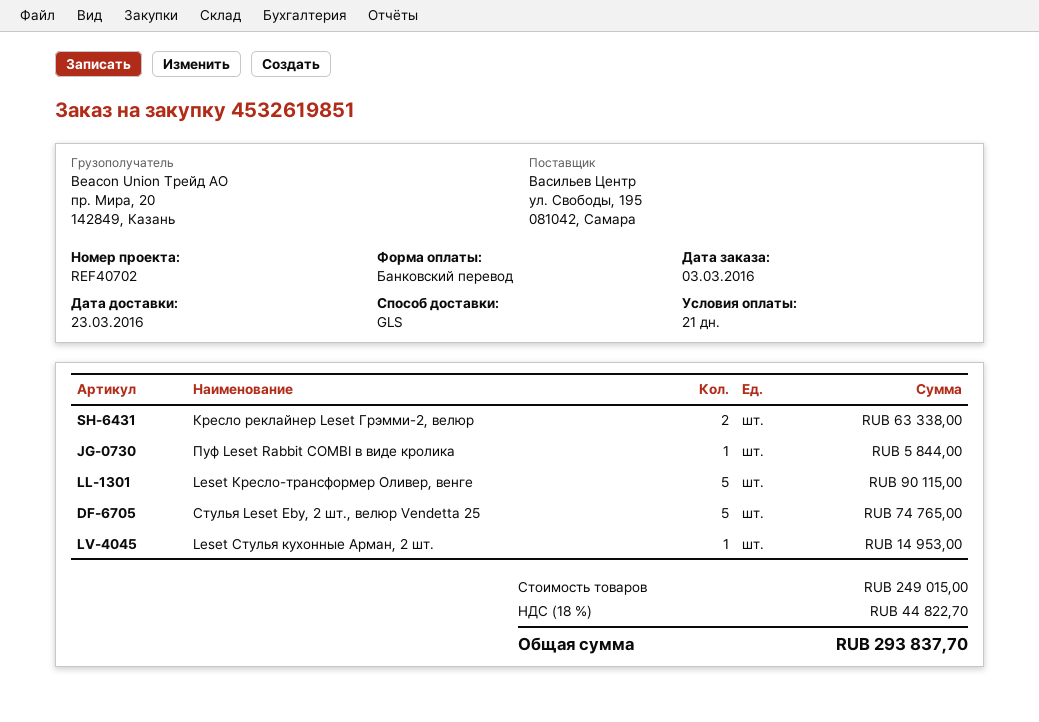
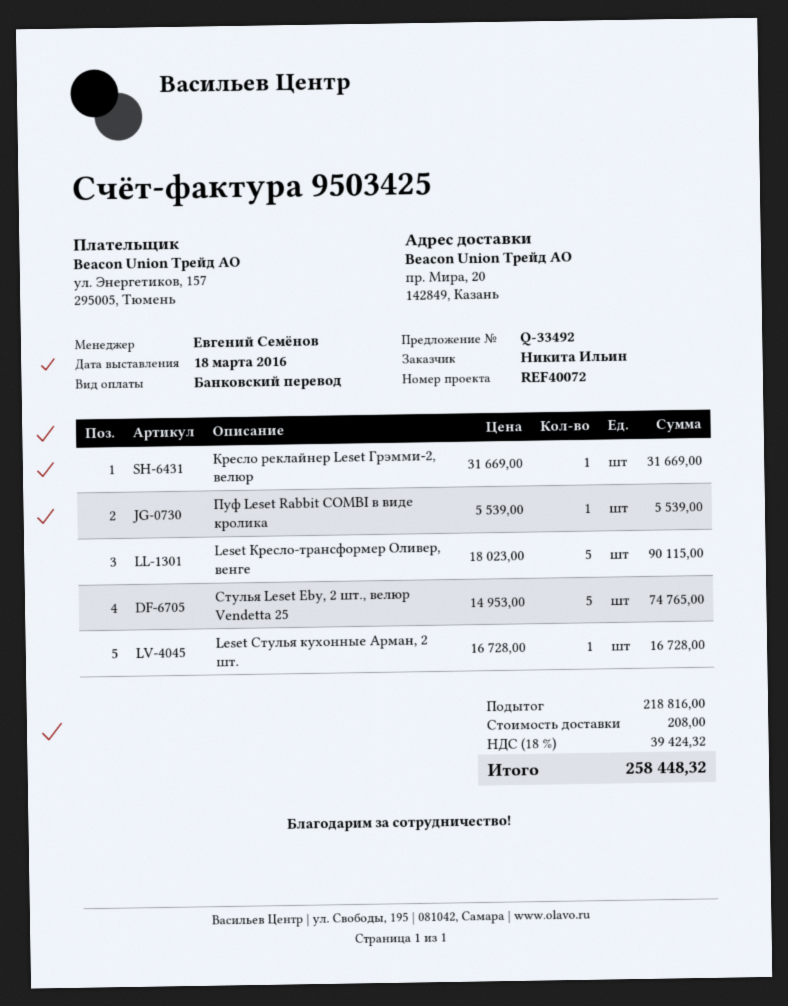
reference: REF40702 -> REF40072
Кресло реклайнер Leset Грэмми-2, велюр: 2 for 63338.00 -> 1 for 31669.00
Пуф Leset Rabbit COMBI в виде кролика: 1 for 5844.00 -> 1 for 5539.00
Leset Стулья кухонные Арман, 2 шт.: 1 for 14953.00 -> 1 for 16728.00
subtotal: 249015.00 -> 218816.00
shipping: none -> 208.00
tax: 18% = 44822.70 -> 18% = 39424.32
total: 293837.70 -> 258448.32

